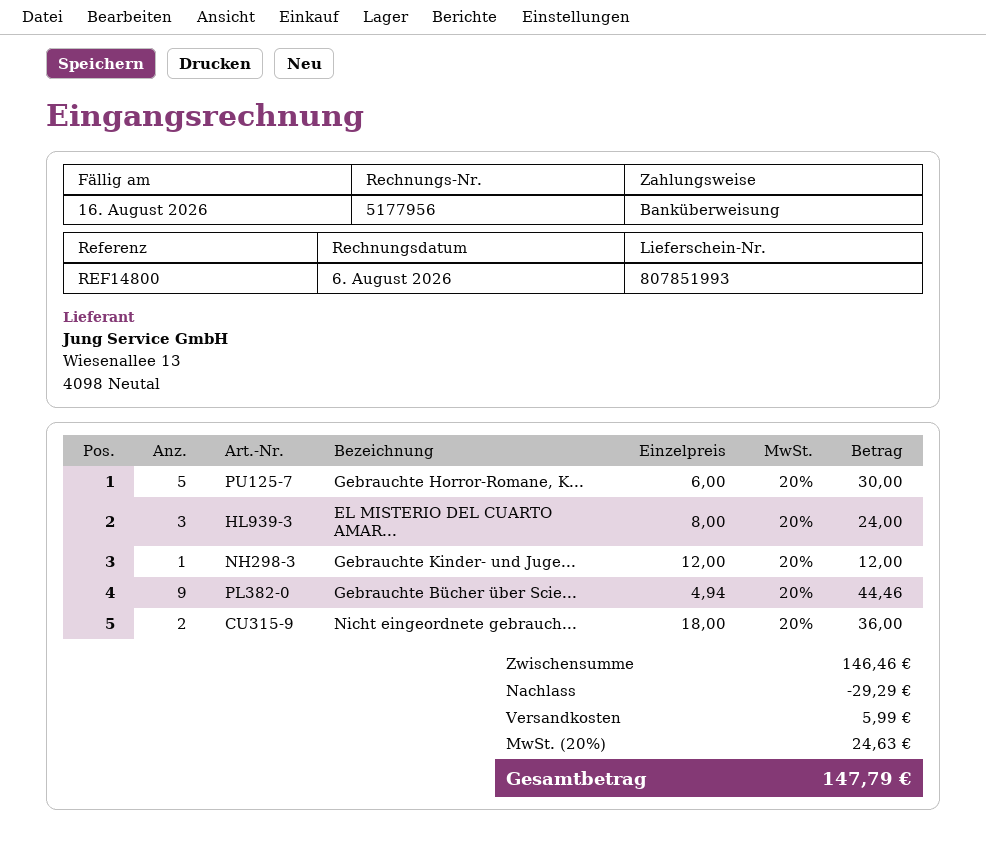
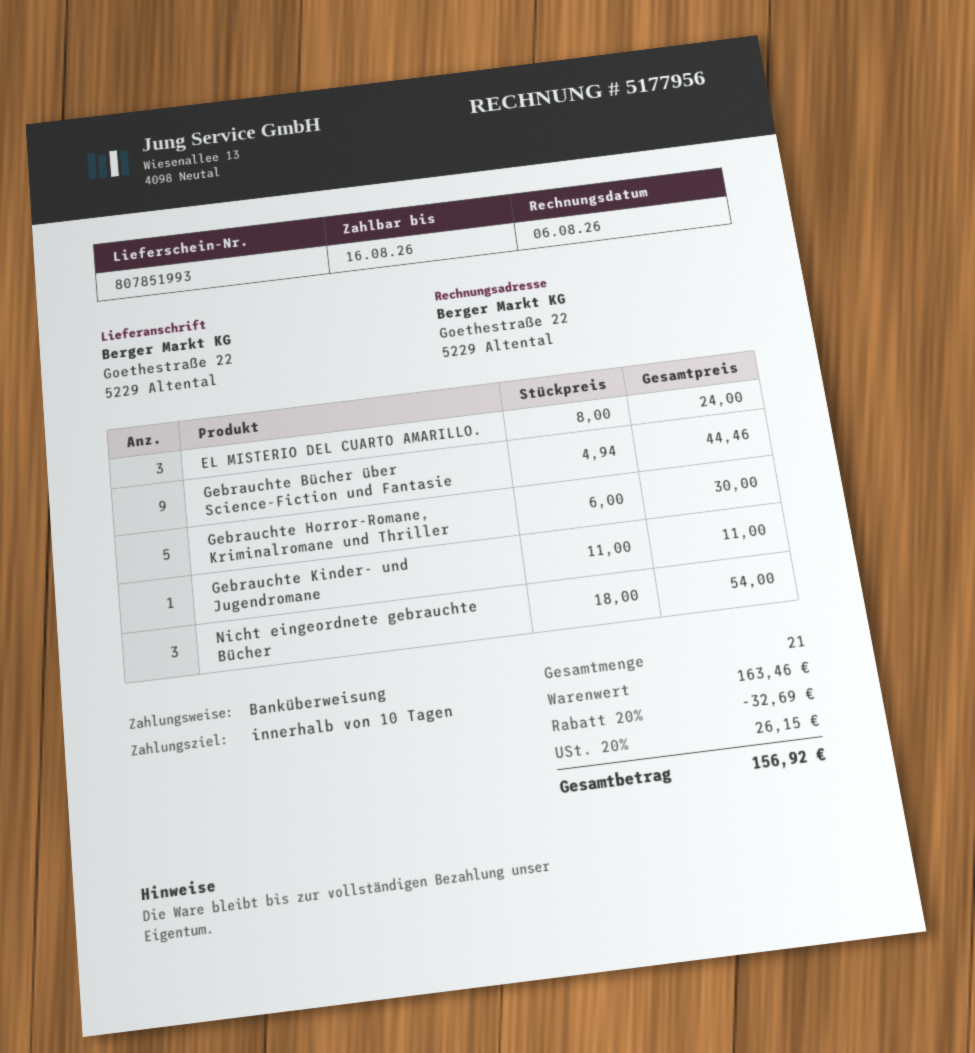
Gebrauchte Kinder- und Juge...: 1 x 12.00 = 12.00 -> 1 x 11.00 = 11.00
Nicht eingeordnete gebrauch...: 2 x 18.00 = 36.00 -> 3 x 18.00 = 54.00
subtotal: 146.46 -> 163.46
discount: 29.29 -> 32.69
shipping: 5.99 -> none
tax: 20% = 24.63 -> 20% = 26.15
total: 147.79 -> 156.92

